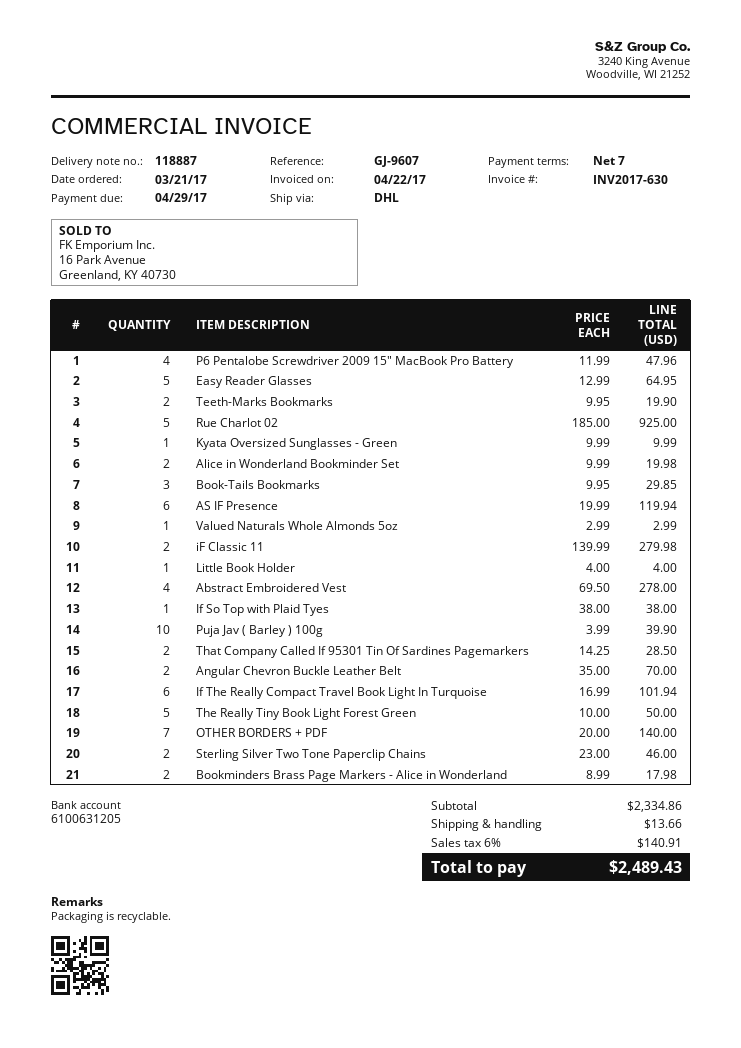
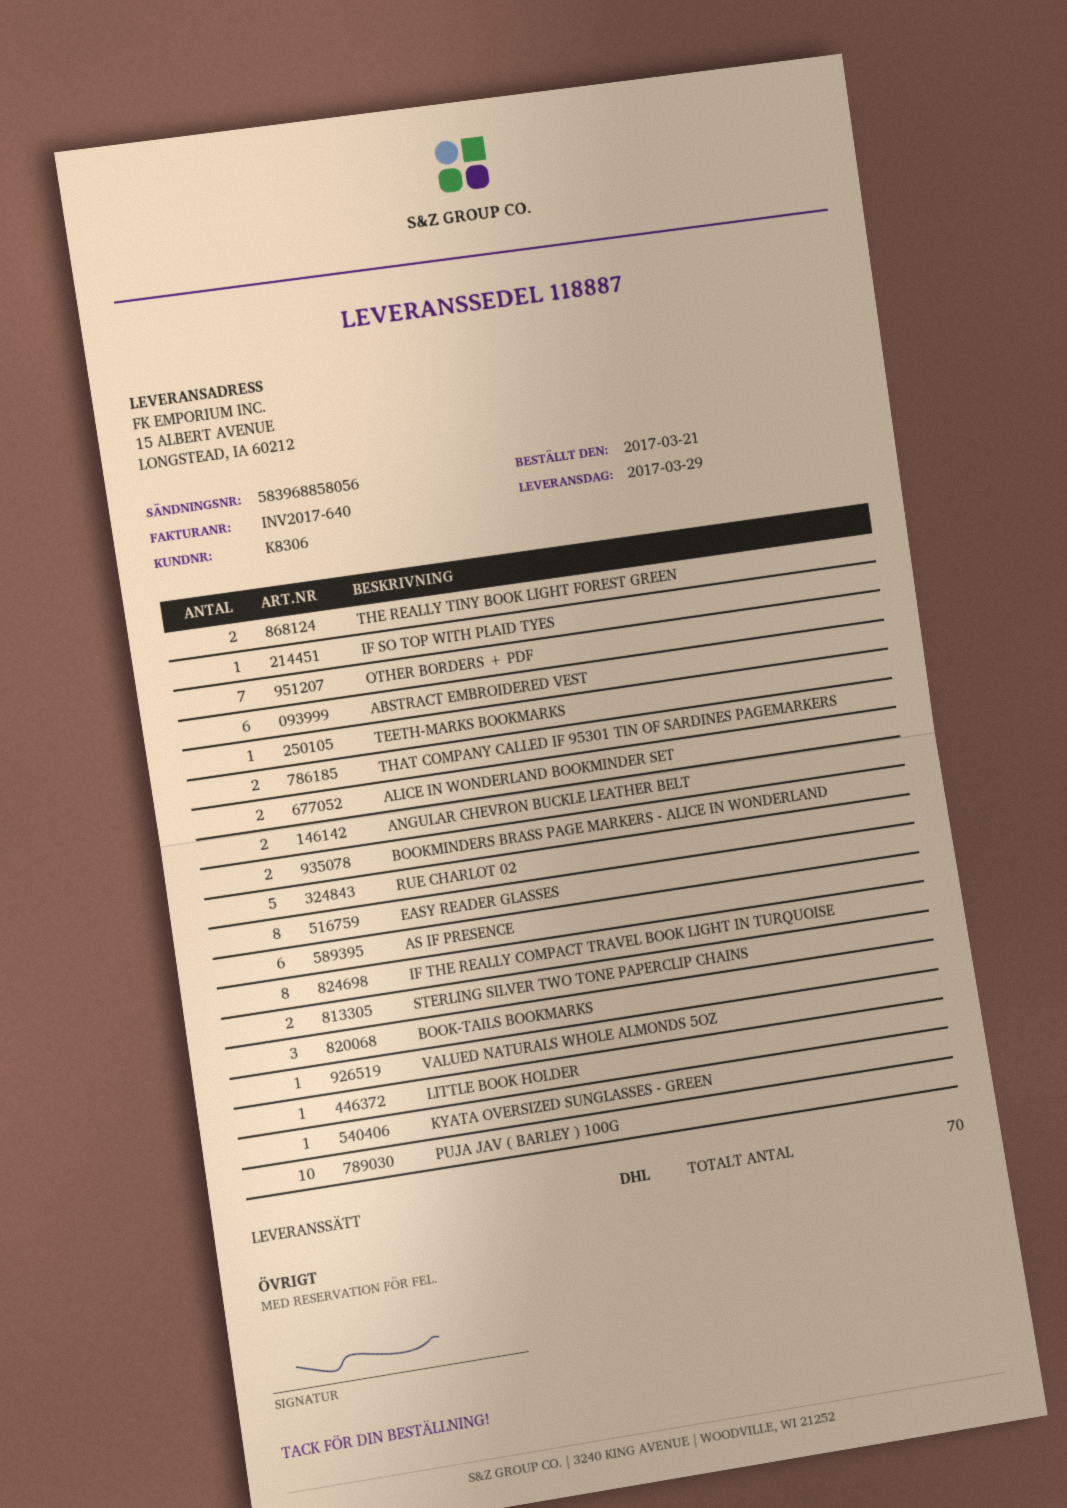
invoice number: INV2017-630 -> INV2017-640
P6 Pentalobe Screwdriver 2009 15" MacBook Pro Battery: 4 -> none
Easy Reader Glasses: 5 -> 8
Teeth-Marks Bookmarks: 2 -> 1
iF Classic 11: 2 -> none
Abstract Embroidered Vest: 4 -> 6
If The Really Compact Travel Book Light In Turquoise: 6 -> 8
The Really Tiny Book Light Forest Green: 5 -> 2

